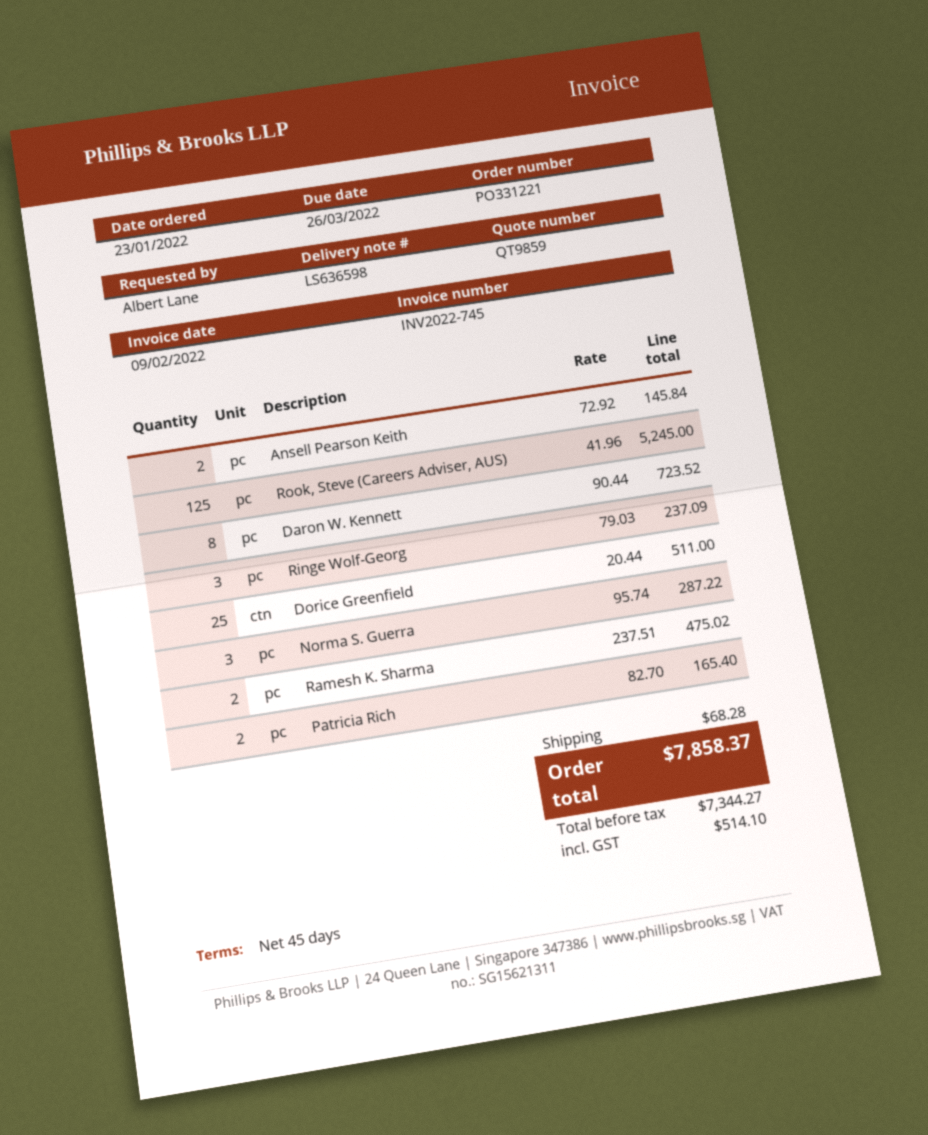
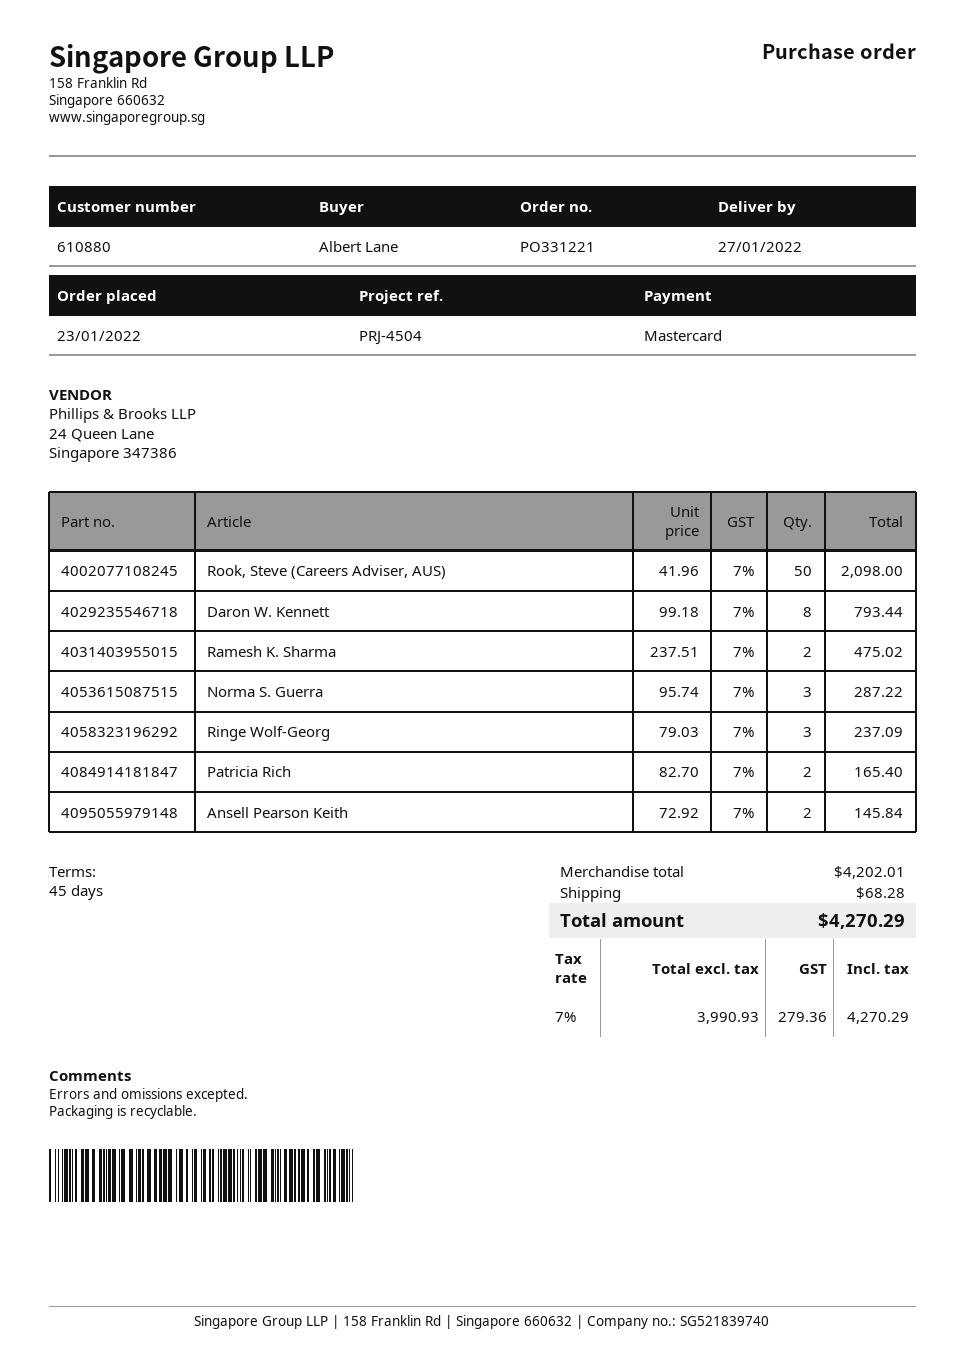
Rook, Steve (Careers Adviser, AUS): 125 x 41.96 = 5245.00 -> 50 x 41.96 = 2098.00
Daron W. Kennett: 8 x 90.44 = 723.52 -> 8 x 99.18 = 793.44
Dorice Greenfield: 25 x 20.44 = 511.00 -> none
net: 7344.27 -> 3990.93
tax: 514.10 -> 279.36
total: 7858.37 -> 4270.29

